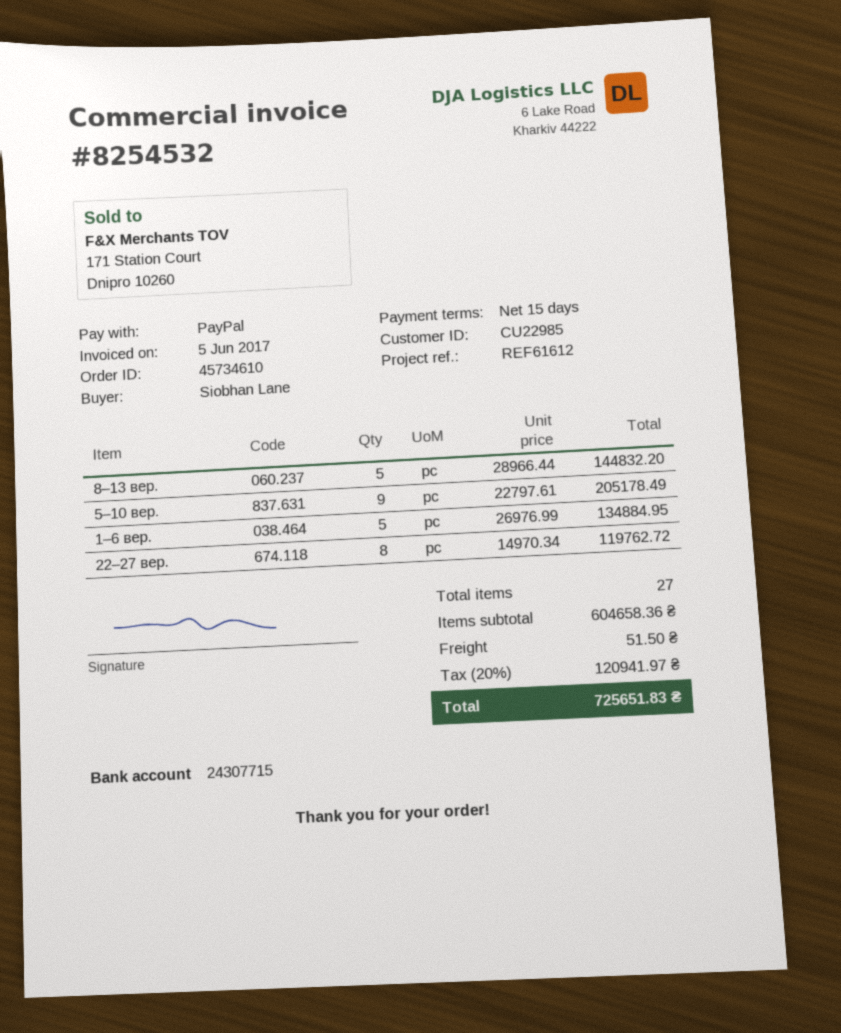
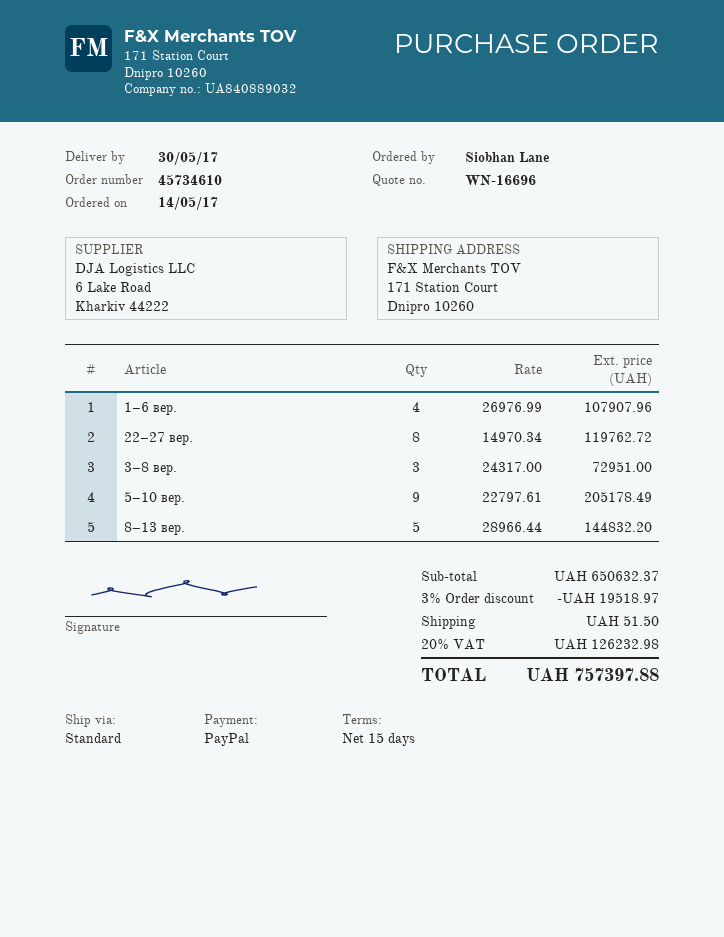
1–6 вер.: 5 x 26976.99 = 134884.95 -> 4 x 26976.99 = 107907.96
3–8 вер.: none -> 3 x 24317.00 = 72951.00
subtotal: 604658.36 -> 650632.37
discount: none -> 3% = 19518.97
tax: 20% = 120941.97 -> 20% = 126232.98
total: 725651.83 -> 757397.88

